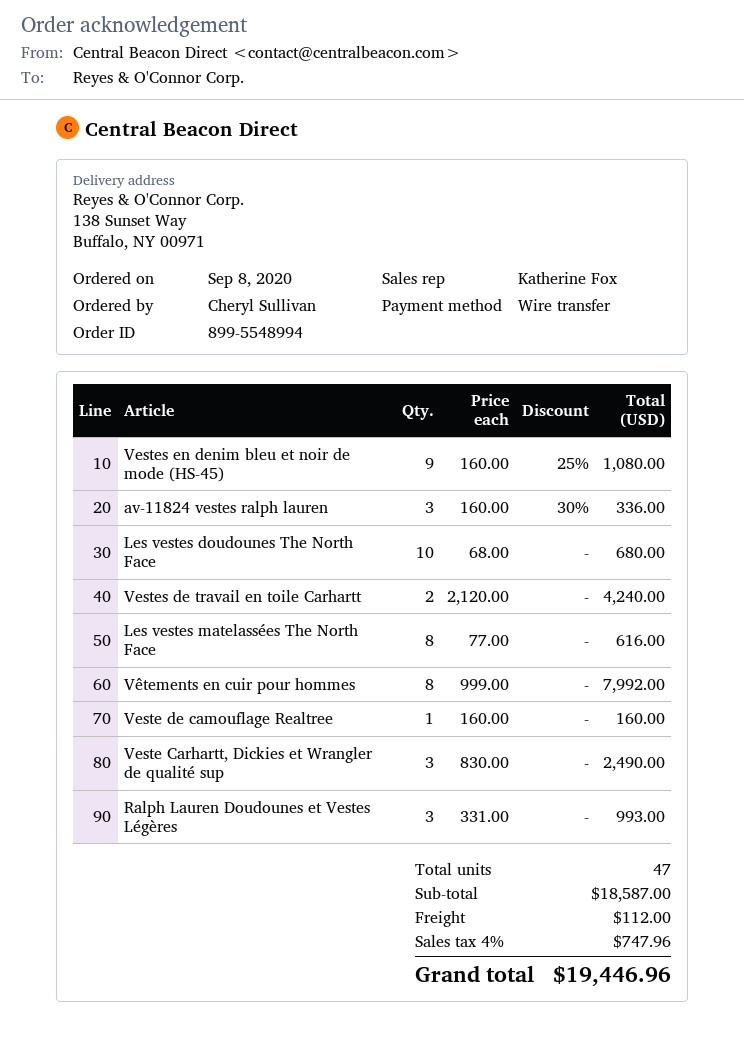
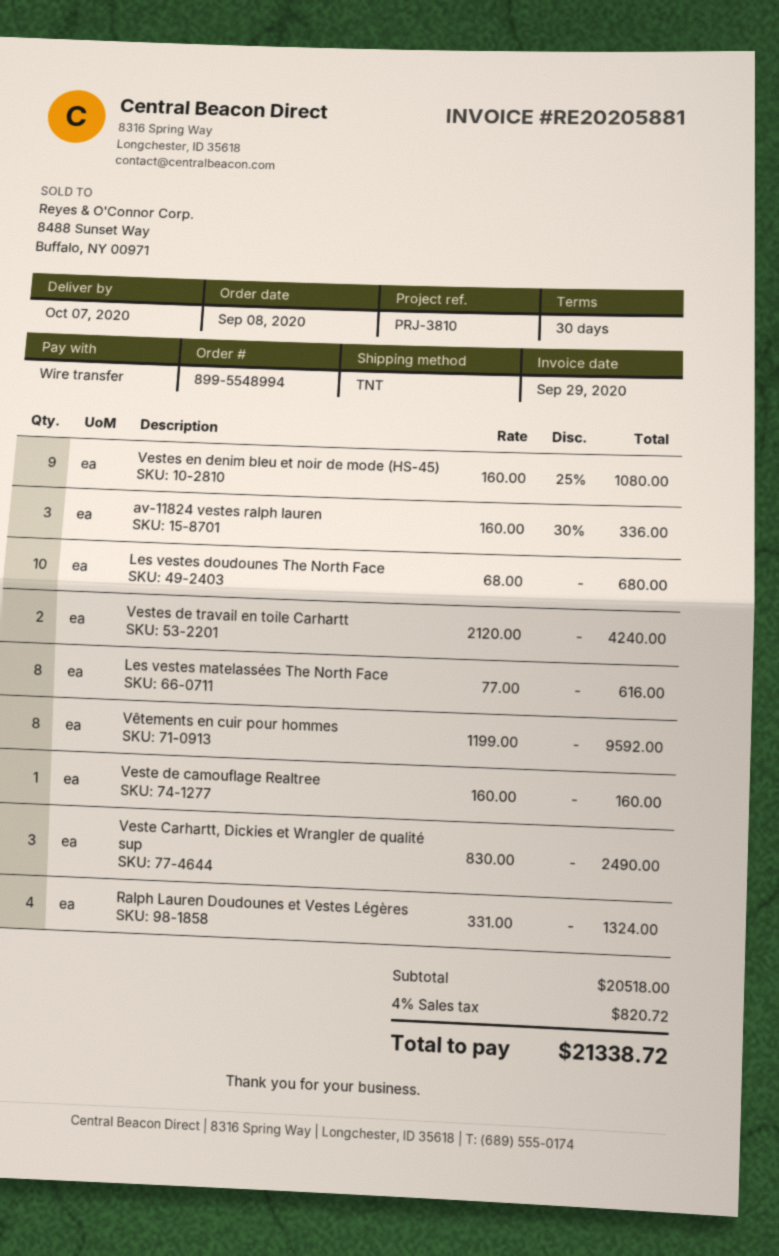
Vêtements en cuir pour hommes: 8 x 999.00 = 7992.00 -> 8 x 1199.00 = 9592.00
Ralph Lauren Doudounes et Vestes Légères: 3 x 331.00 = 993.00 -> 4 x 331.00 = 1324.00
subtotal: 18587.00 -> 20518.00
shipping: 112.00 -> none
tax: 4% = 747.96 -> 4% = 820.72
total: 19446.96 -> 21338.72

